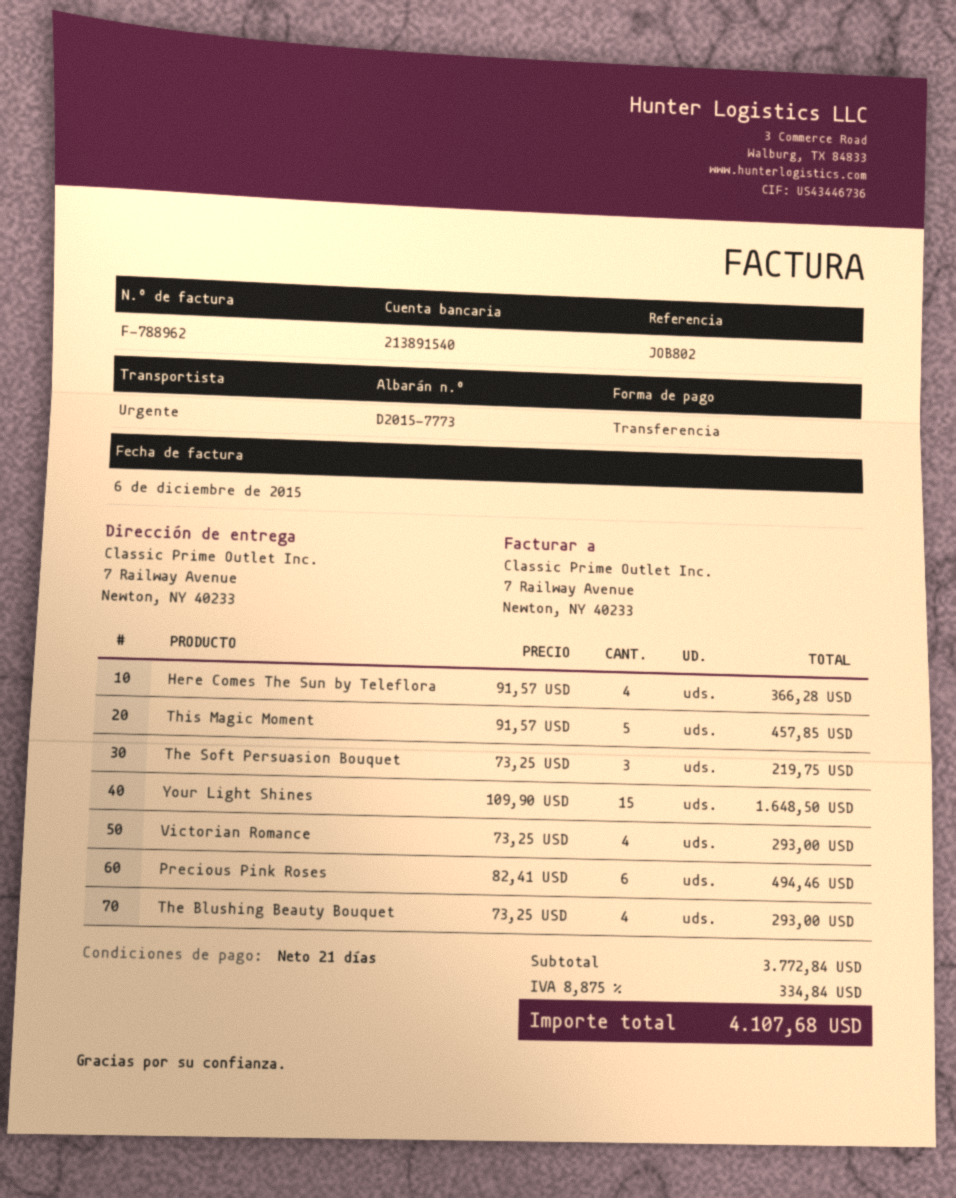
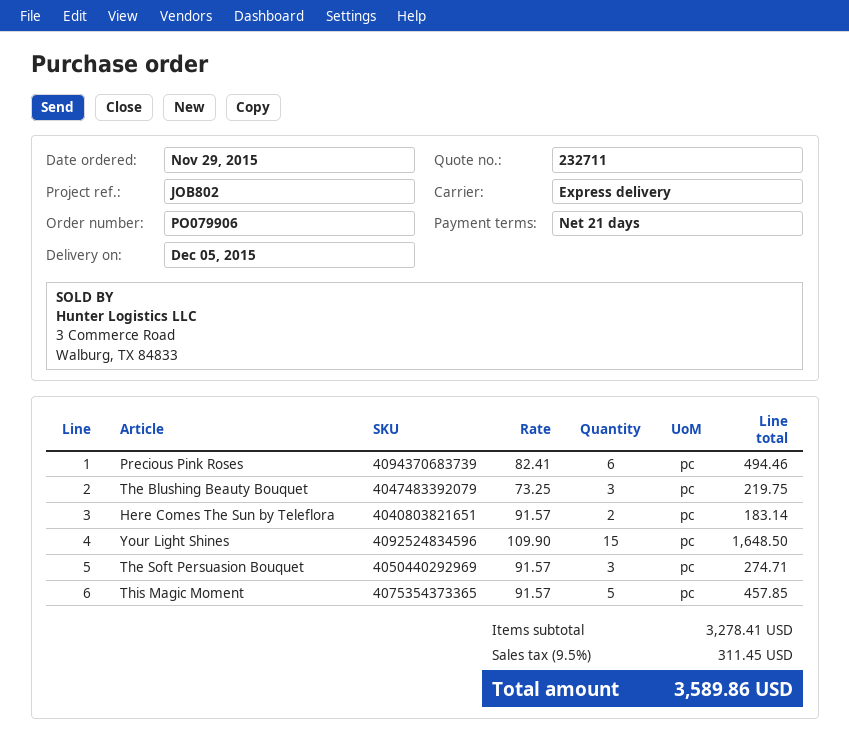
Here Comes The Sun by Teleflora: 4 x 91.57 = 366.28 -> 2 x 91.57 = 183.14
The Soft Persuasion Bouquet: 3 x 73.25 = 219.75 -> 3 x 91.57 = 274.71
Victorian Romance: 4 x 73.25 = 293.00 -> none
The Blushing Beauty Bouquet: 4 x 73.25 = 293.00 -> 3 x 73.25 = 219.75
subtotal: 3772.84 -> 3278.41
tax: 8.875% = 334.84 -> 9.5% = 311.45
total: 4107.68 -> 3589.86

